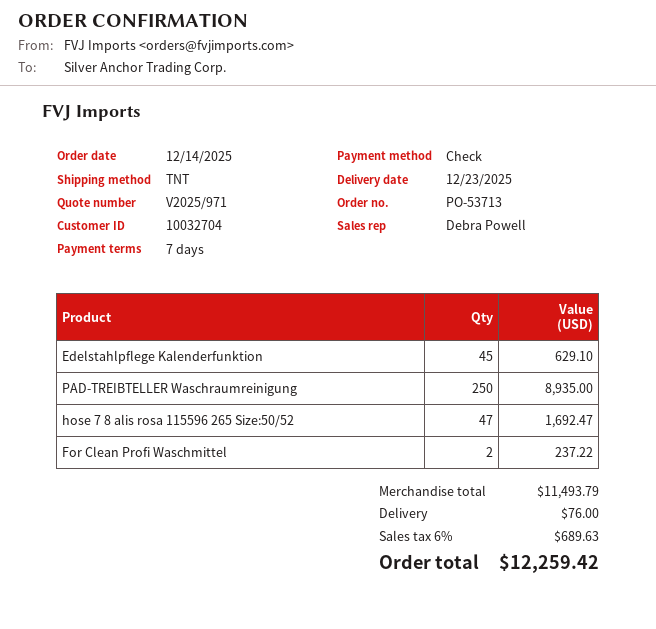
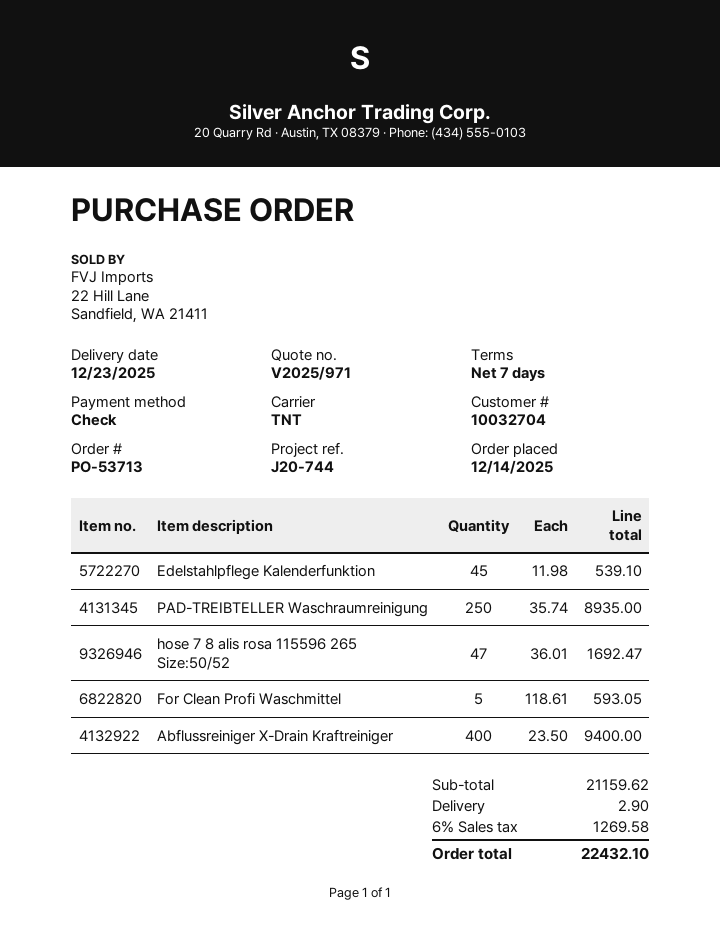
Edelstahlpflege Kalenderfunktion: 45 for 629.10 -> 45 for 539.10
For Clean Profi Waschmittel: 2 for 237.22 -> 5 for 593.05
Abflussreiniger X-Drain Kraftreiniger: none -> 400 for 9400.00
subtotal: 11493.79 -> 21159.62
shipping: 76.00 -> 2.90
tax: 6% = 689.63 -> 6% = 1269.58
total: 12259.42 -> 22432.10

